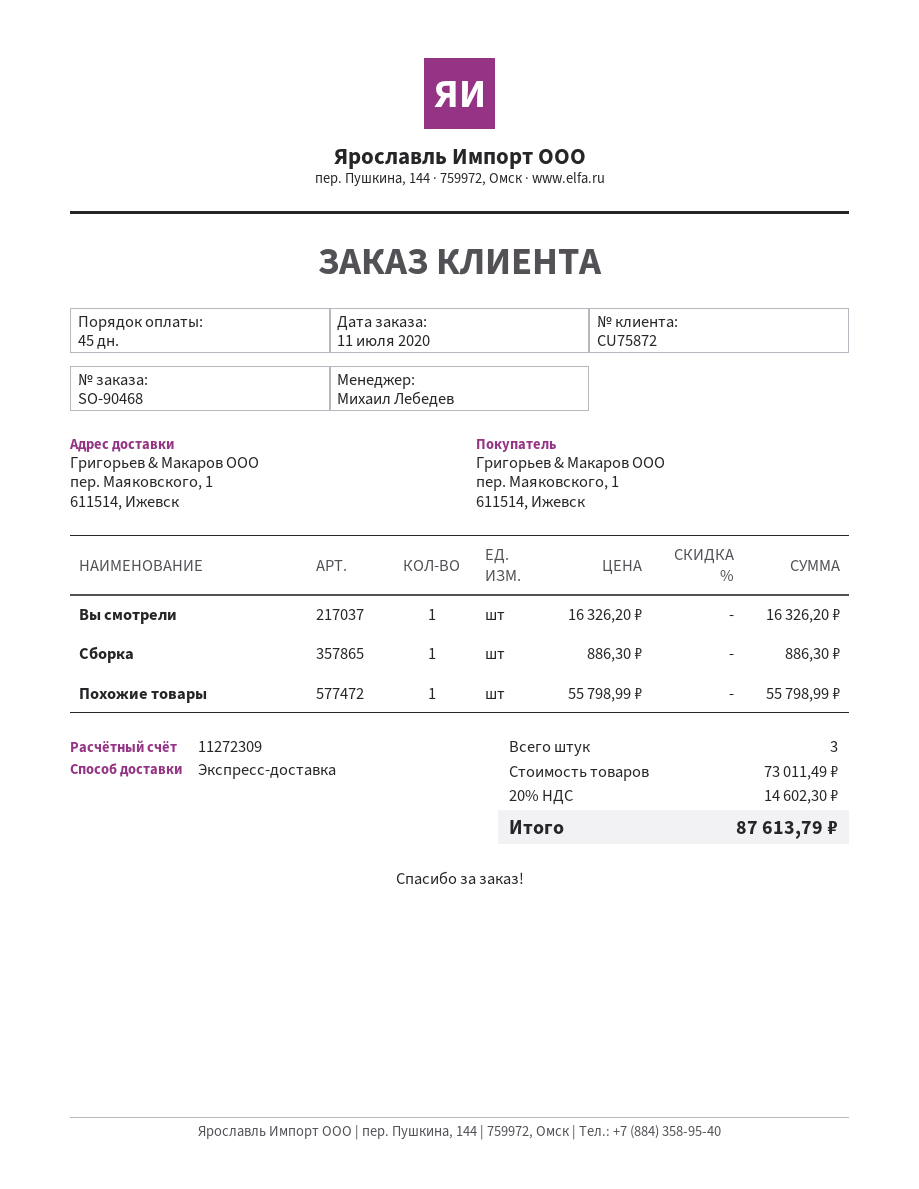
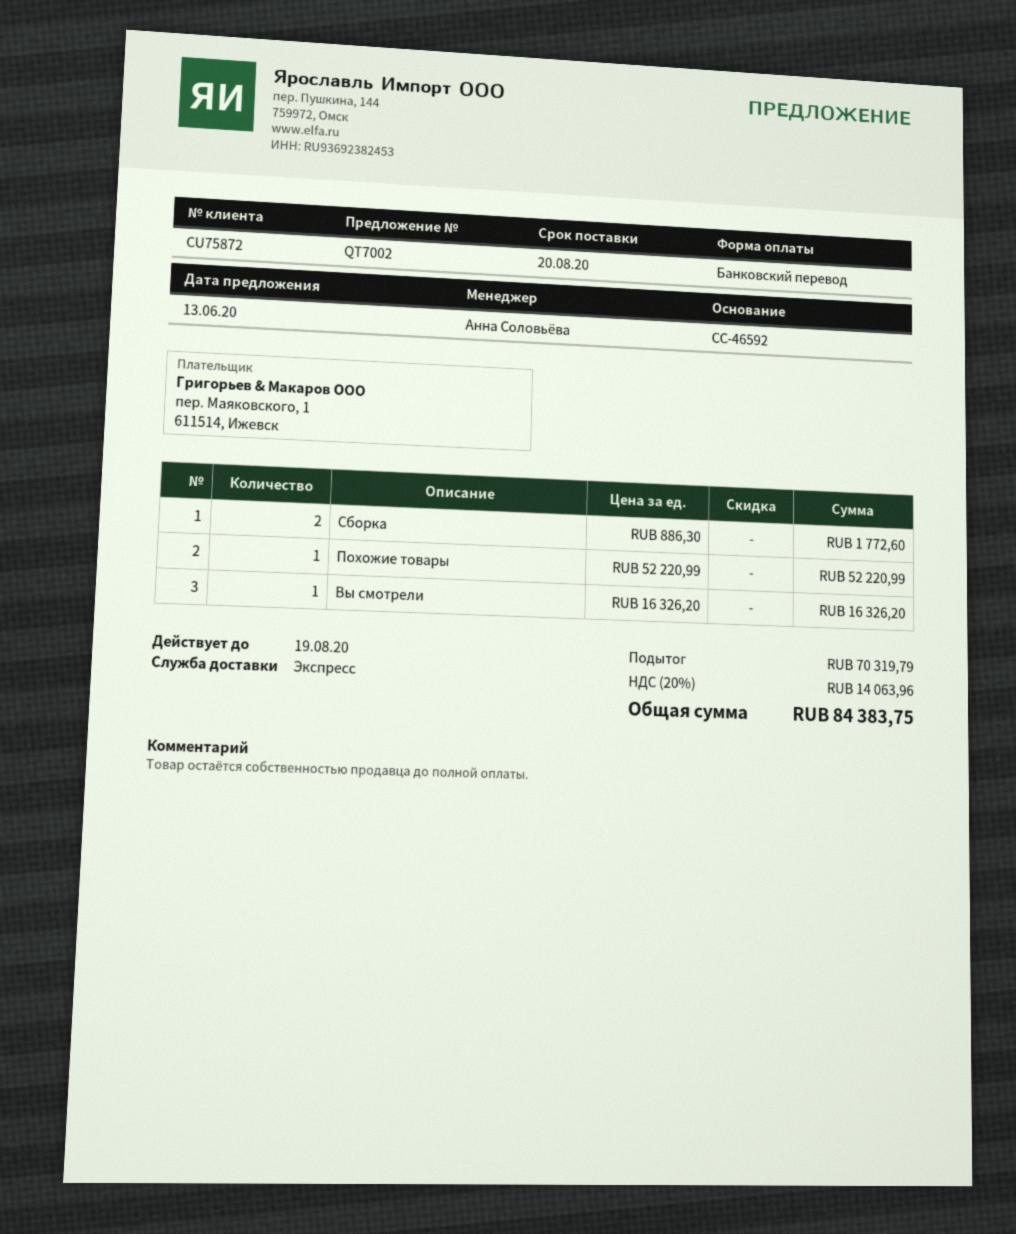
sales rep: Михаил Лебедев -> Анна Соловьёва
Сборка: 1 x 886.30 = 886.30 -> 2 x 886.30 = 1772.60
Похожие товары: 1 x 55798.99 = 55798.99 -> 1 x 52220.99 = 52220.99
subtotal: 73011.49 -> 70319.79
tax: 20% = 14602.30 -> 20% = 14063.96
total: 87613.79 -> 84383.75

